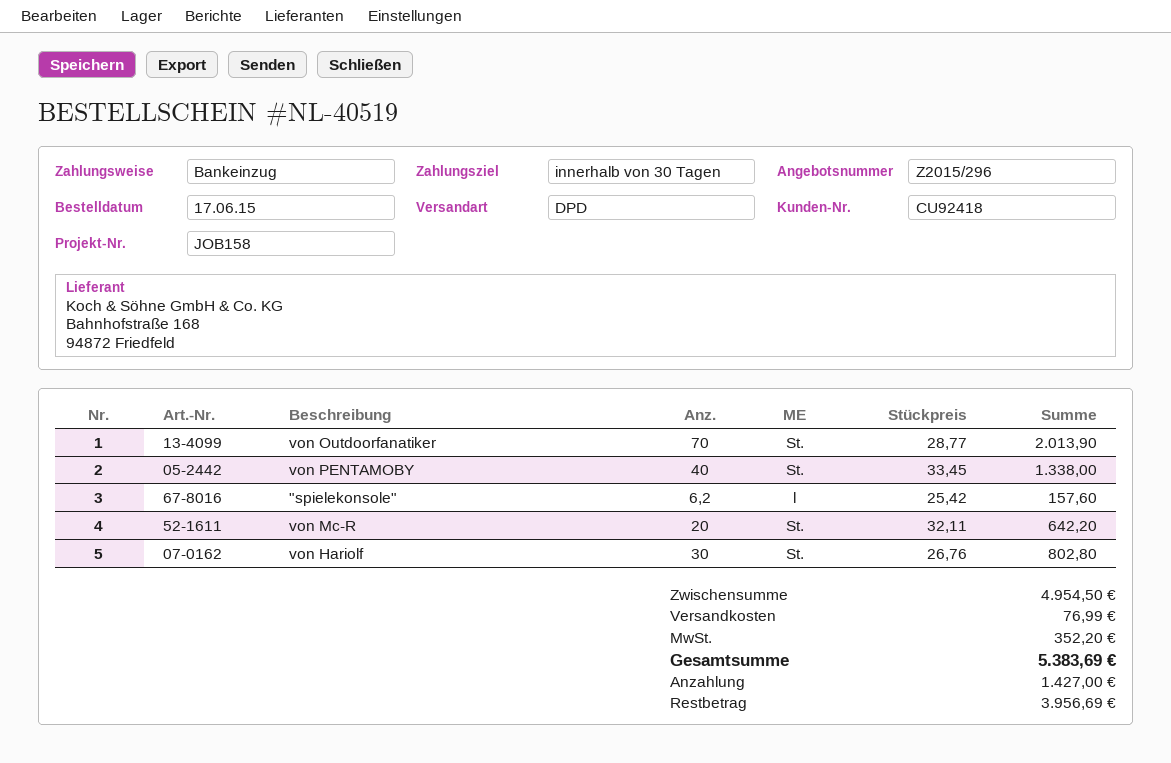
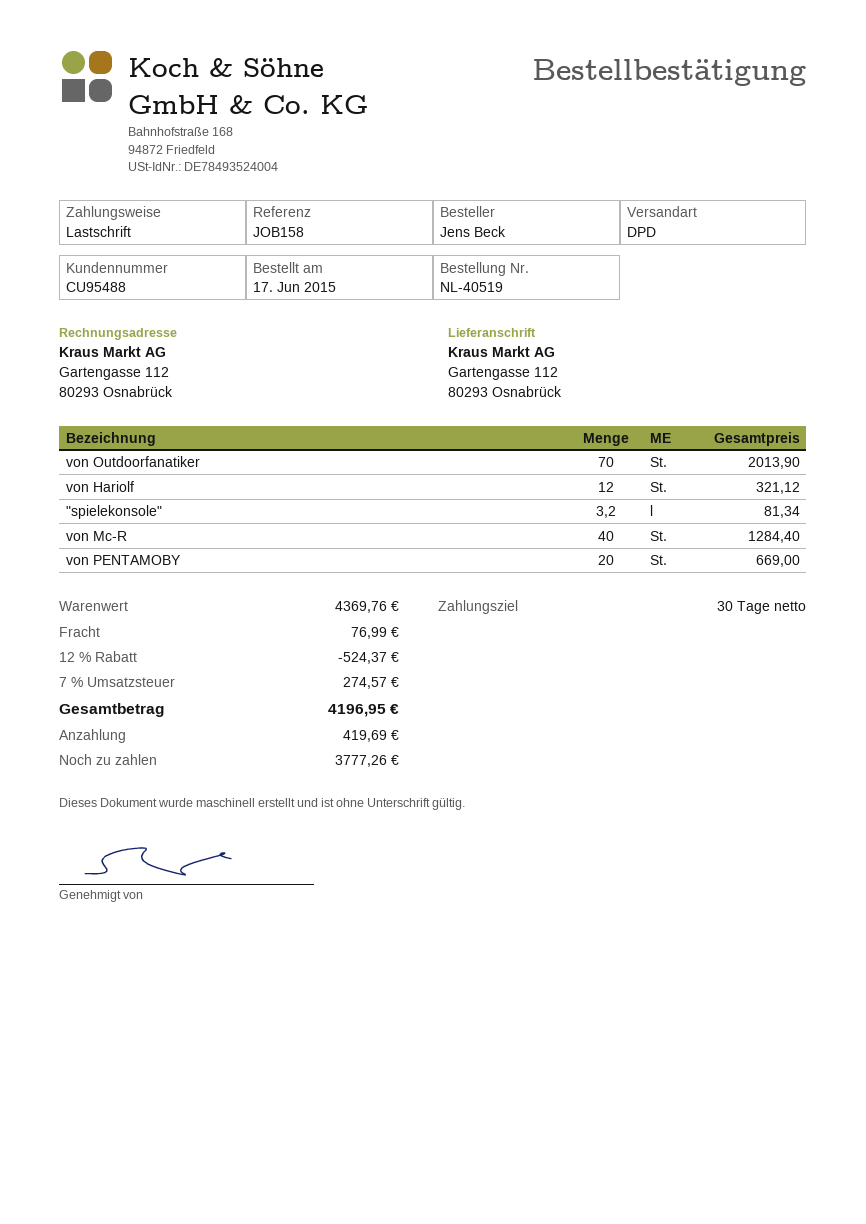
customer number: CU92418 -> CU95488
von PENTAMOBY: 40 for 1338.00 -> 20 for 669.00
"spielekonsole": 6.2 for 157.60 -> 3.2 for 81.34
von Mc-R: 20 for 642.20 -> 40 for 1284.40
von Hariolf: 30 for 802.80 -> 12 for 321.12
subtotal: 4954.50 -> 4369.76
discount: none -> 12% = 524.37
tax: 352.20 -> 274.57
total: 5383.69 -> 4196.95
deposit: 1427.00 -> 419.69
balance: 3956.69 -> 3777.26

